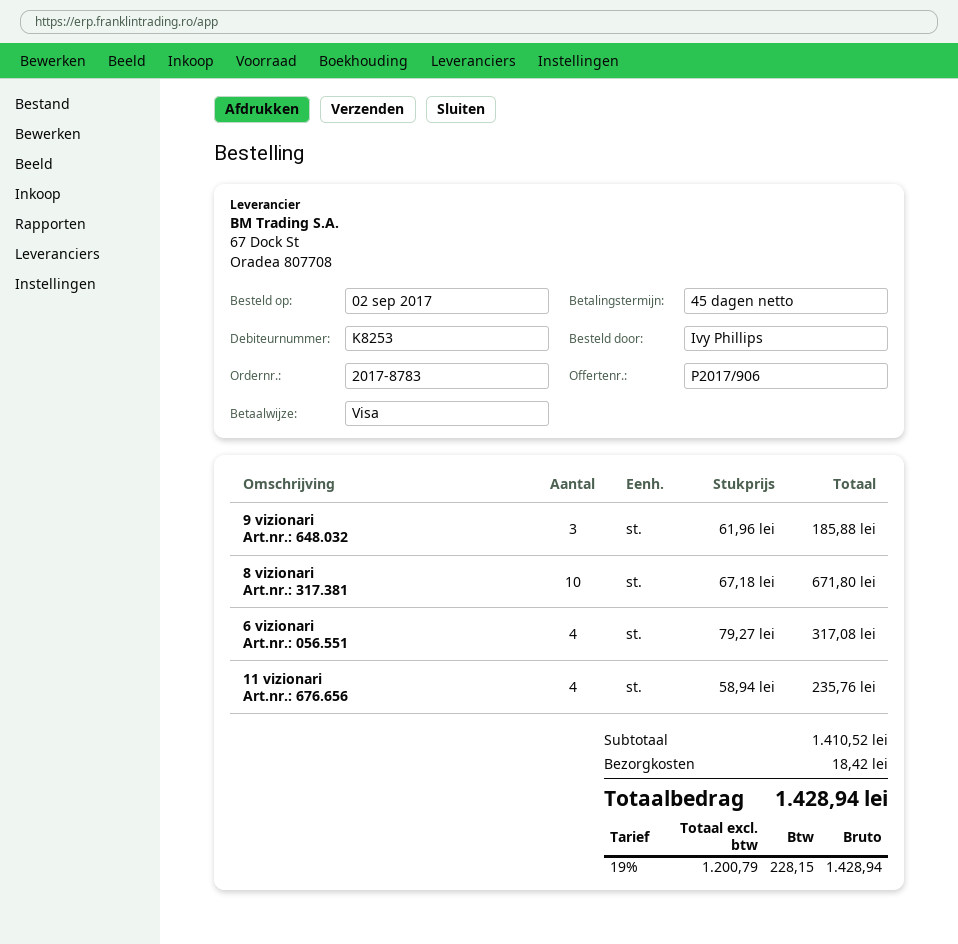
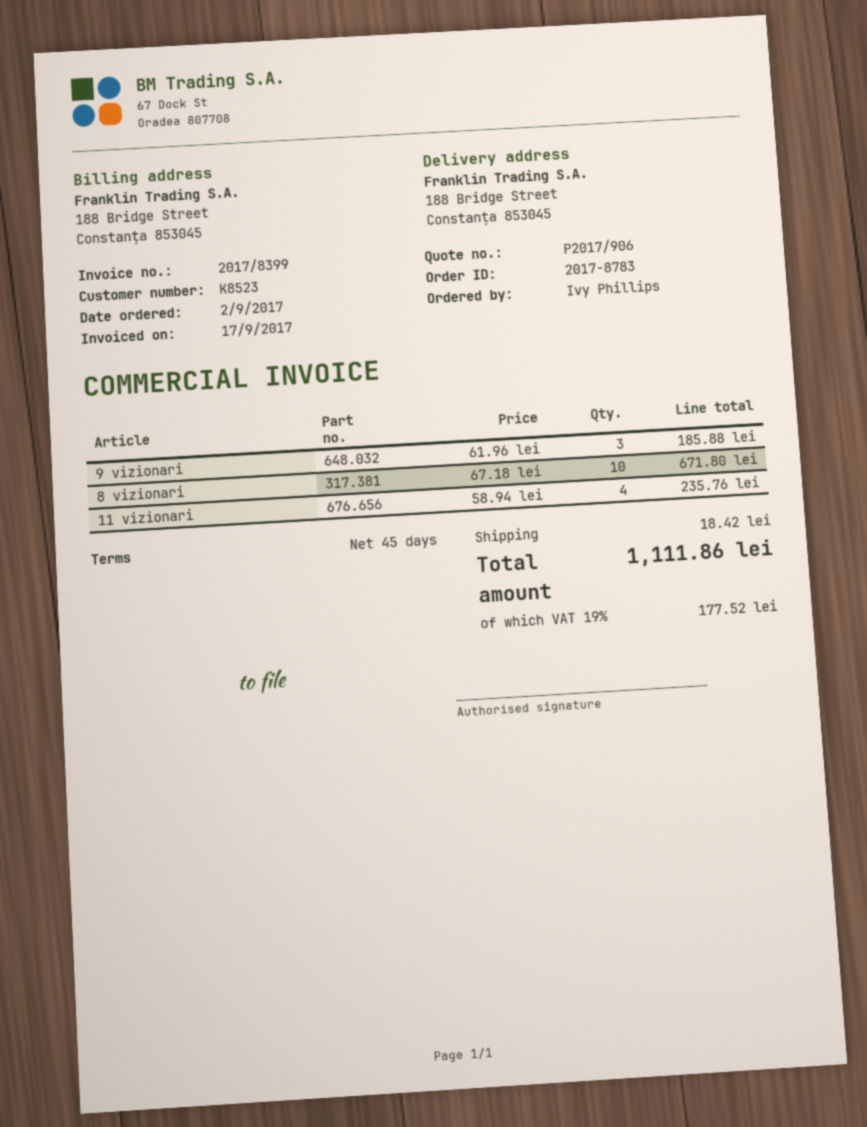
customer number: K8253 -> K8523
6 vizionari: 4 x 79.27 = 317.08 -> none
tax: 19% = 228.15 -> 19% = 177.52
total: 1428.94 -> 1111.86

